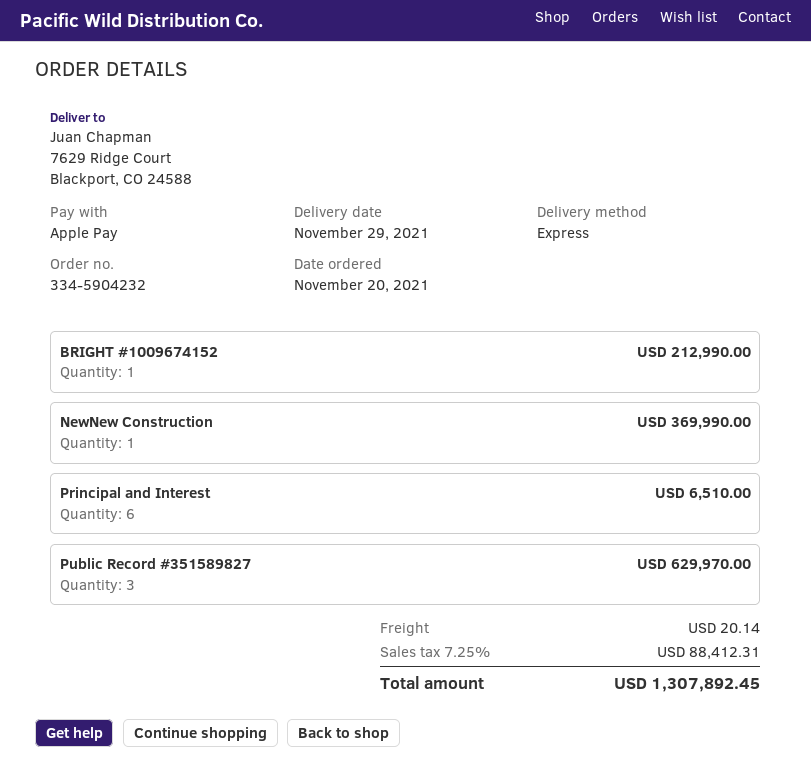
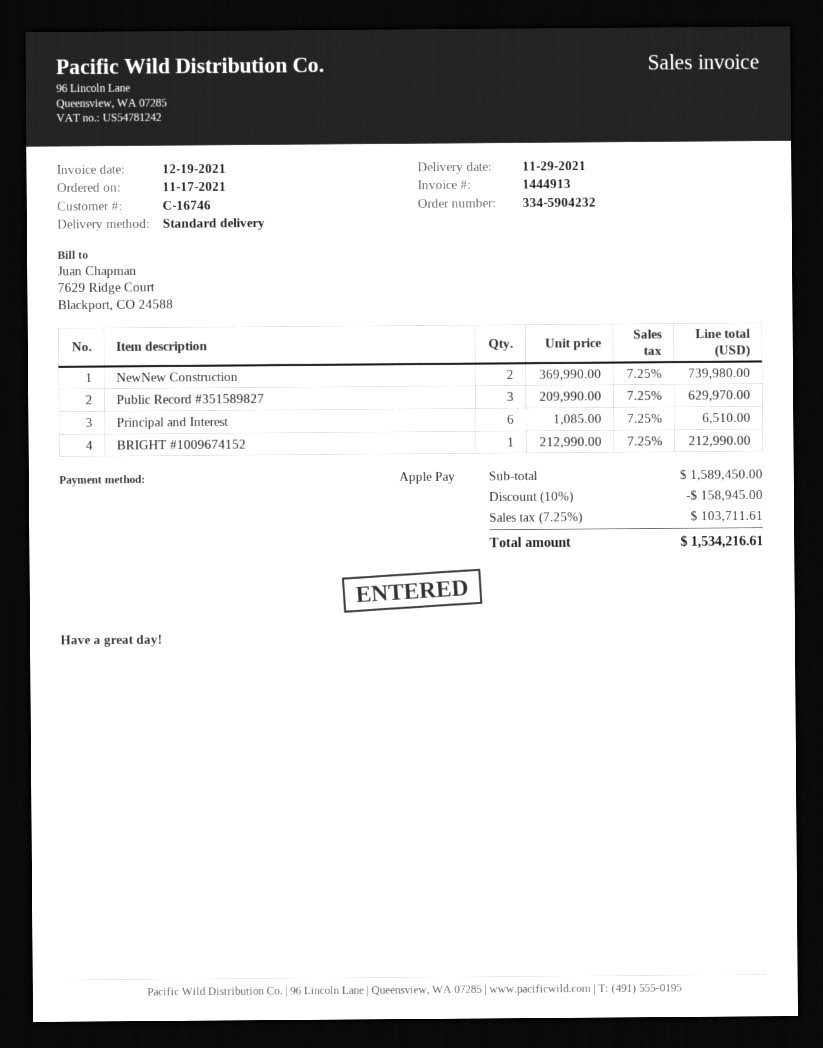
order date: 2021-11-20 -> 2021-11-17
shipping method: express -> standard
NewNew Construction: 1 for 369990.00 -> 2 for 739980.00
discount: none -> 10% = 158945.00
shipping: 20.14 -> none
tax: 7.25% = 88412.31 -> 7.25% = 103711.61
total: 1307892.45 -> 1534216.61

